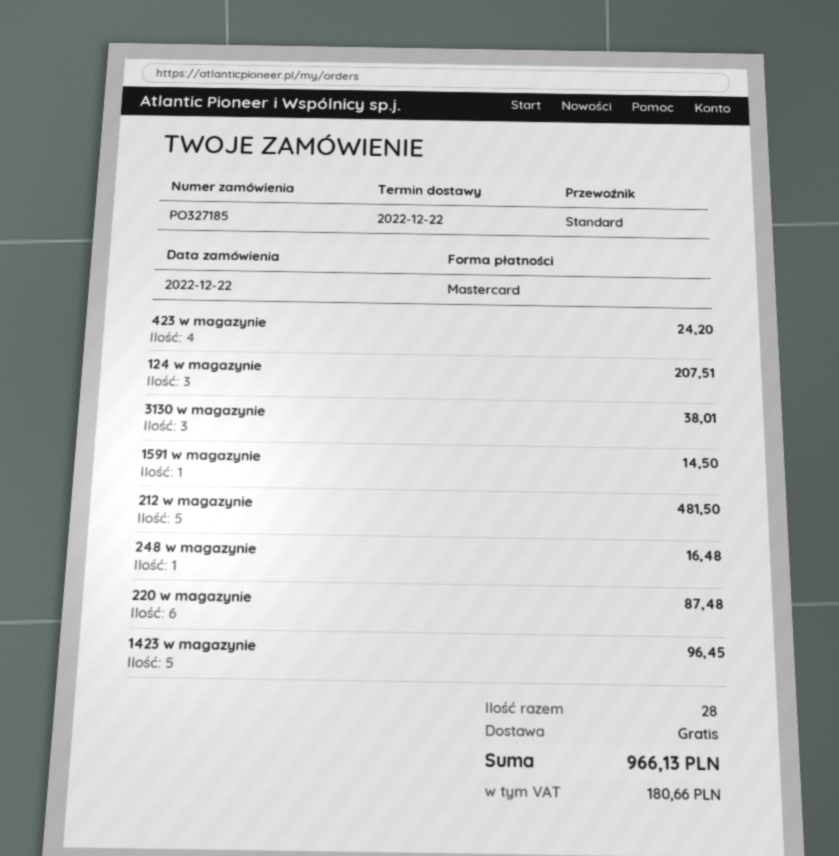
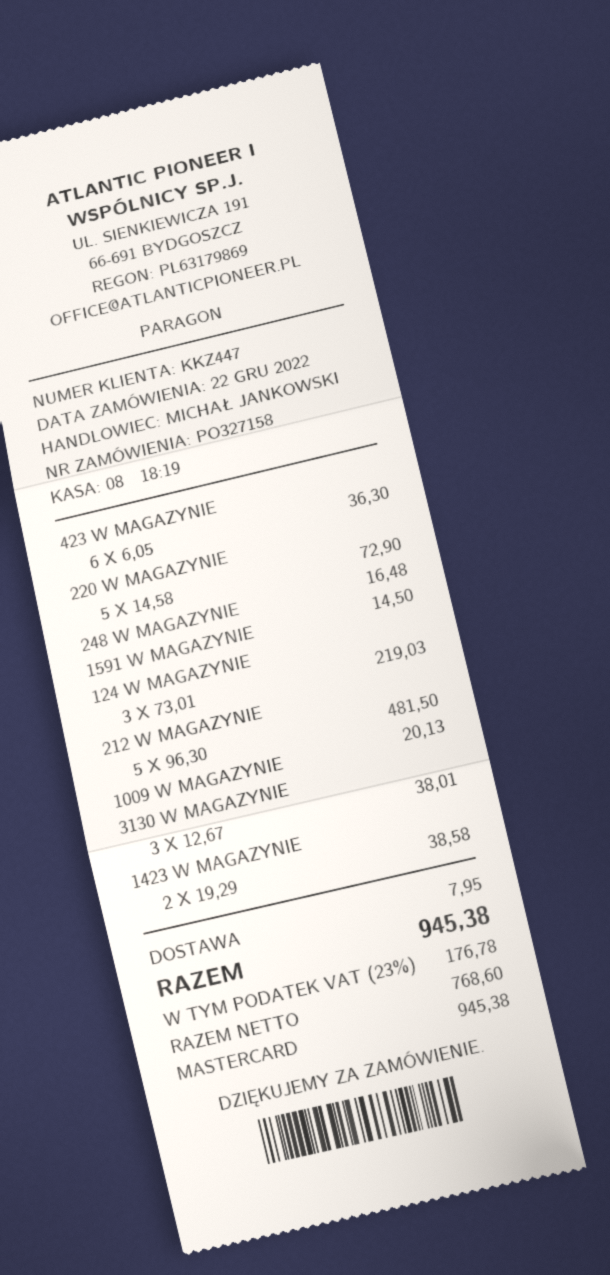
order number: PO327185 -> PO327158
423 w magazynie: 4 for 24.20 -> 6 for 36.30
124 w magazynie: 3 for 207.51 -> 3 for 219.03
220 w magazynie: 6 for 87.48 -> 5 for 72.90
1423 w magazynie: 5 for 96.45 -> 2 for 38.58
1009 W MAGAZYNIE: none -> 1 for 20.13
shipping: 0.00 -> 7.95
tax: 180.66 -> 176.78
total: 966.13 -> 945.38

